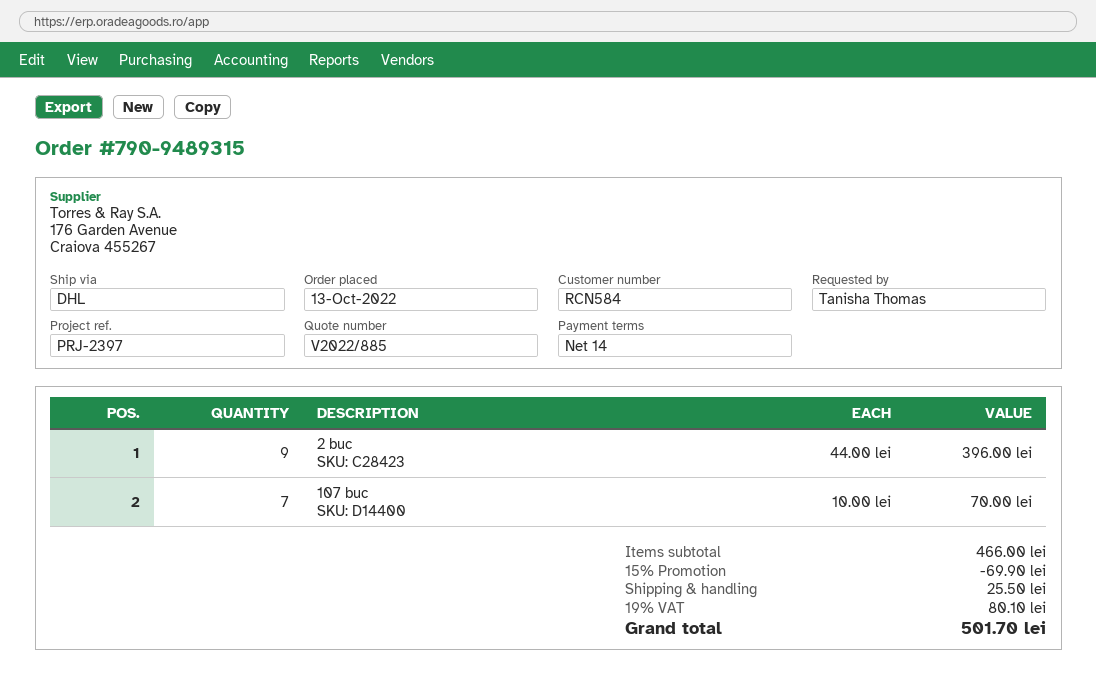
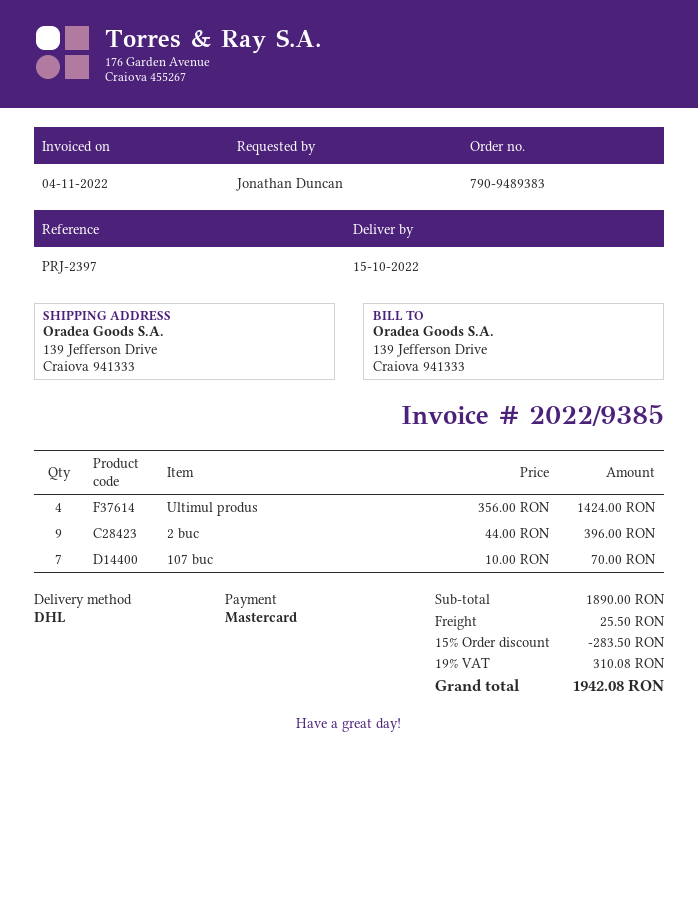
order number: 790-9489315 -> 790-9489383
ordered by: Tanisha Thomas -> Jonathan Duncan
Ultimul produs: none -> 4 x 356.00 = 1424.00
subtotal: 466.00 -> 1890.00
discount: 15% = 69.90 -> 15% = 283.50
tax: 19% = 80.10 -> 19% = 310.08
total: 501.70 -> 1942.08

